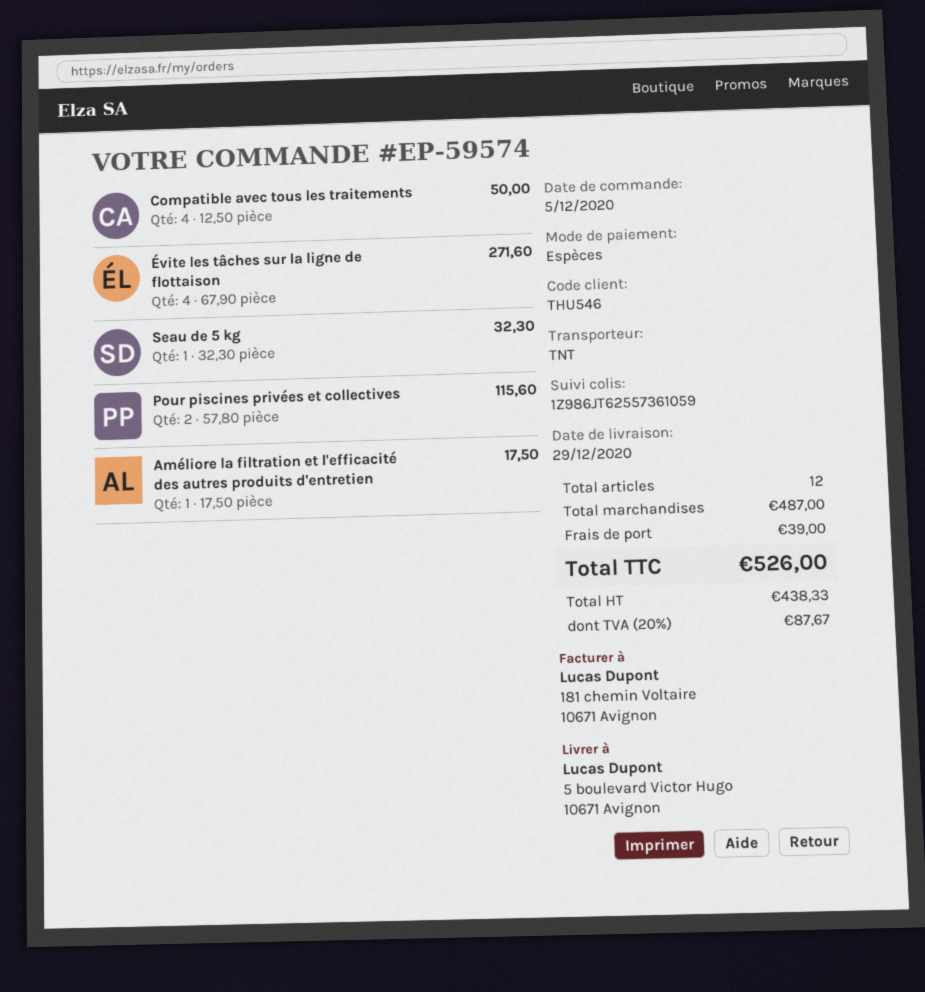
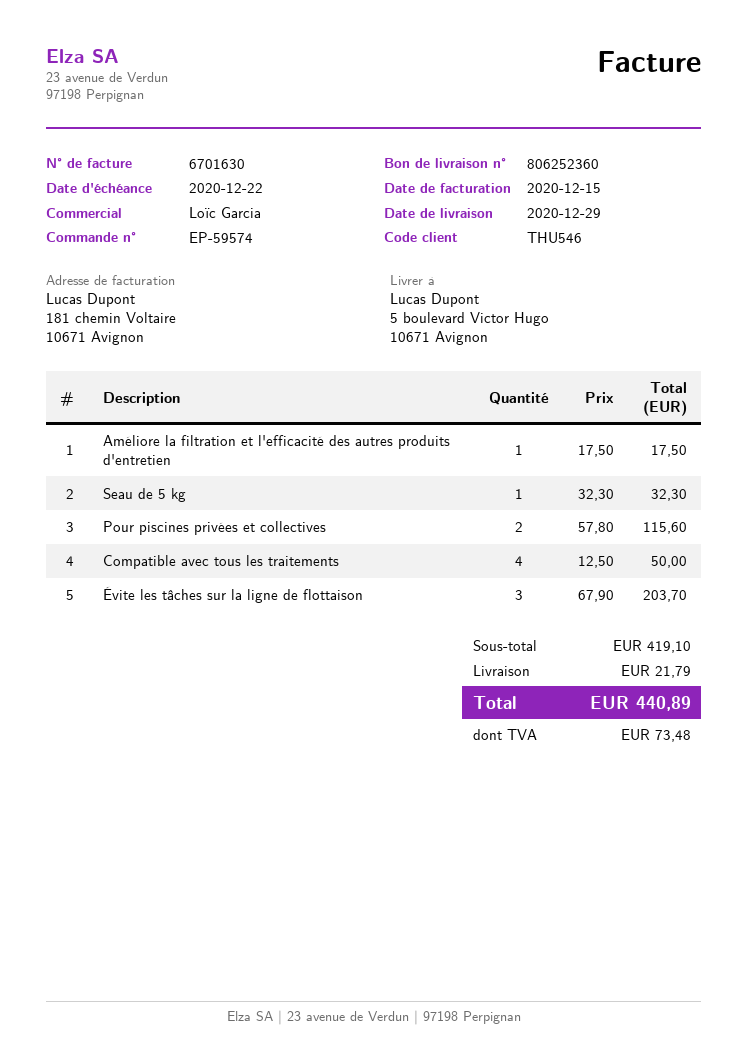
Évite les tâches sur la ligne de flottaison: 4 x 67.90 = 271.60 -> 3 x 67.90 = 203.70
subtotal: 487.00 -> 419.10
shipping: 39.00 -> 21.79
tax: 87.67 -> 73.48
total: 526.00 -> 440.89

